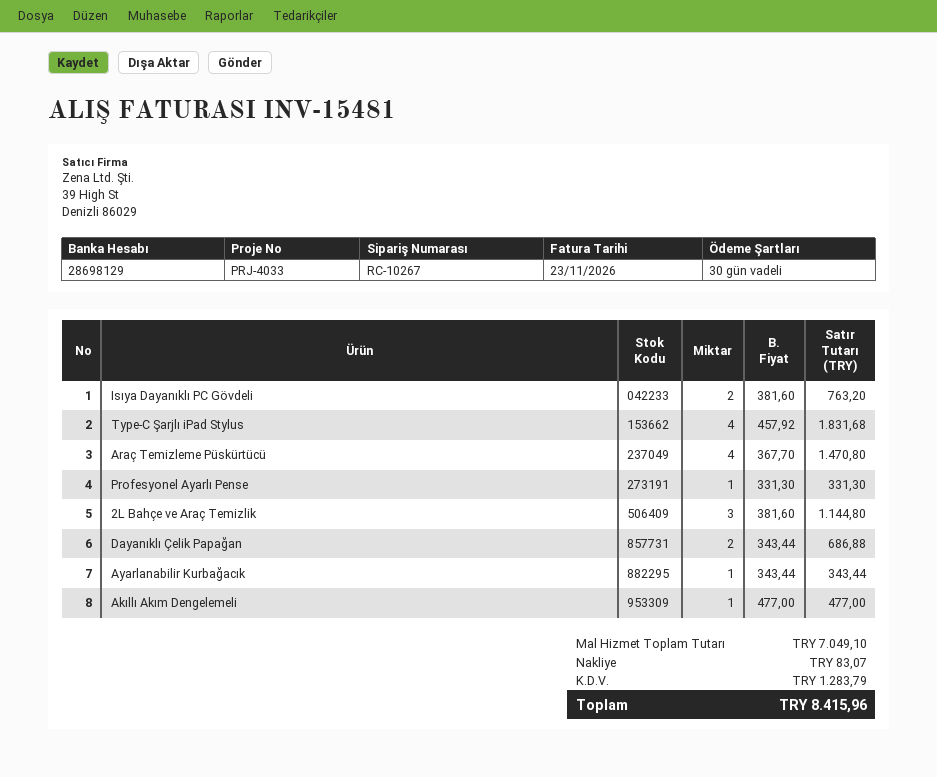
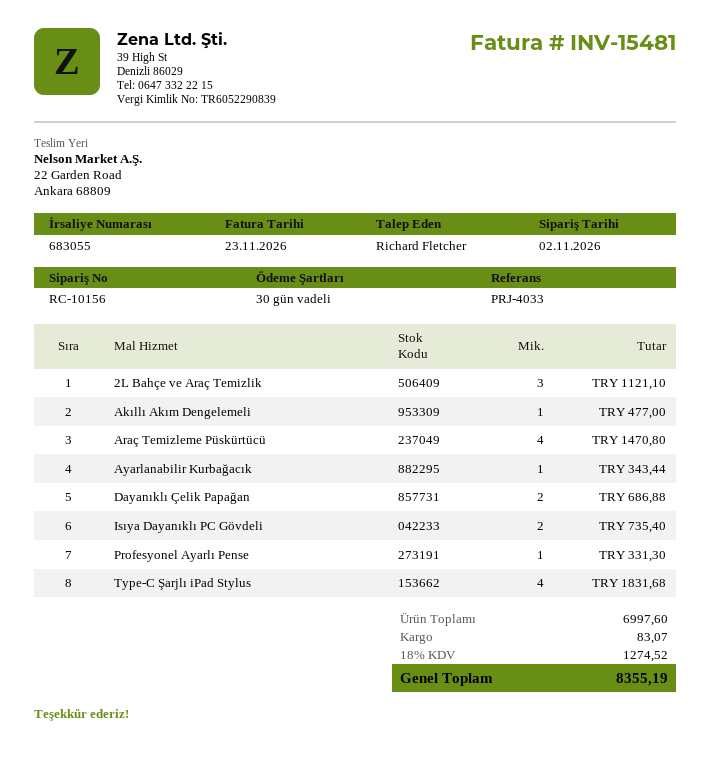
order number: RC-10267 -> RC-10156
Isıya Dayanıklı PC Gövdeli: 2 for 763.20 -> 2 for 735.40
2L Bahçe ve Araç Temizlik: 3 for 1144.80 -> 3 for 1121.10
subtotal: 7049.10 -> 6997.60
tax: 1283.79 -> 1274.52
total: 8415.96 -> 8355.19

